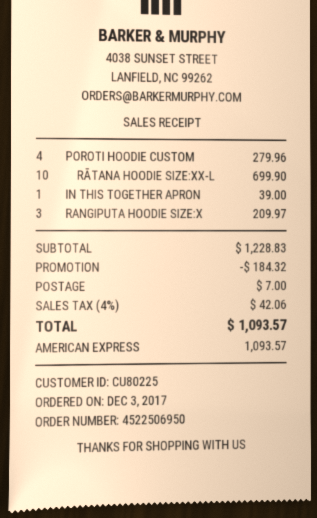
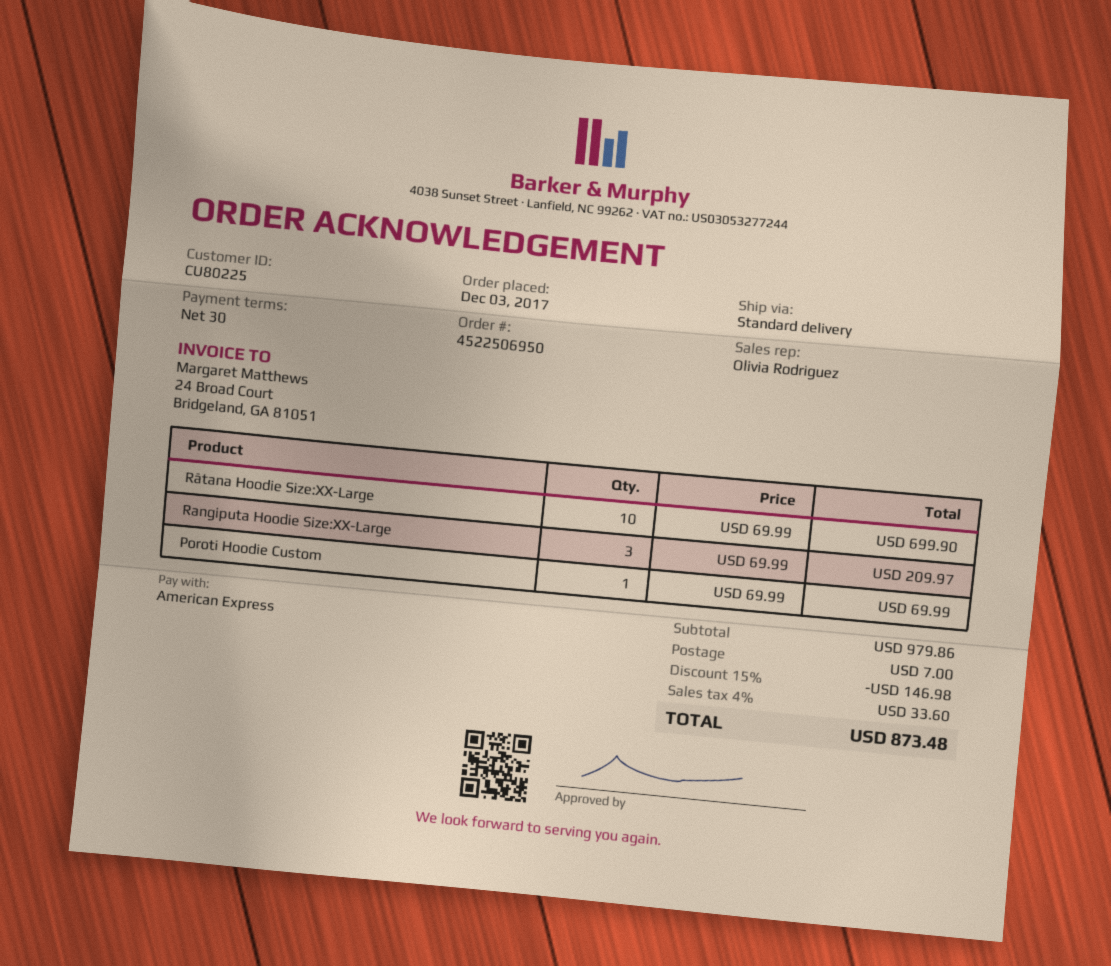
POROTI HOODIE CUSTOM: 4 for 279.96 -> 1 for 69.99
IN THIS TOGETHER APRON: 1 for 39.00 -> none
subtotal: 1228.83 -> 979.86
discount: 184.32 -> 146.98
tax: 4% = 42.06 -> 4% = 33.60
total: 1093.57 -> 873.48

